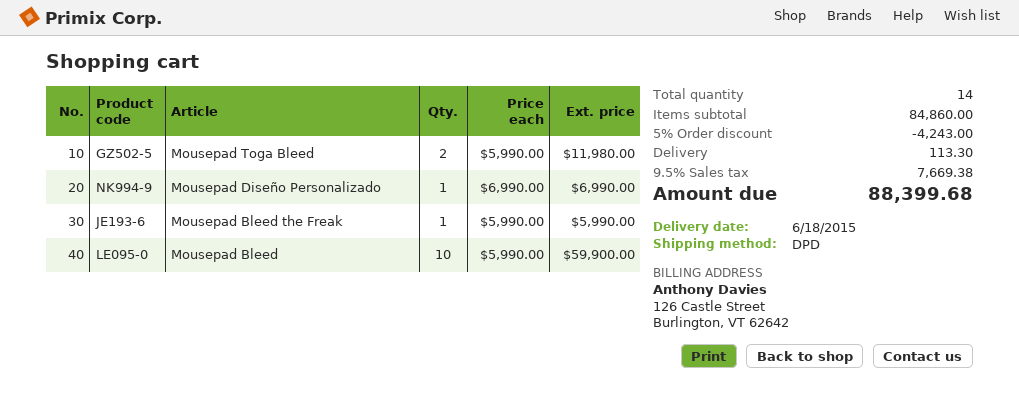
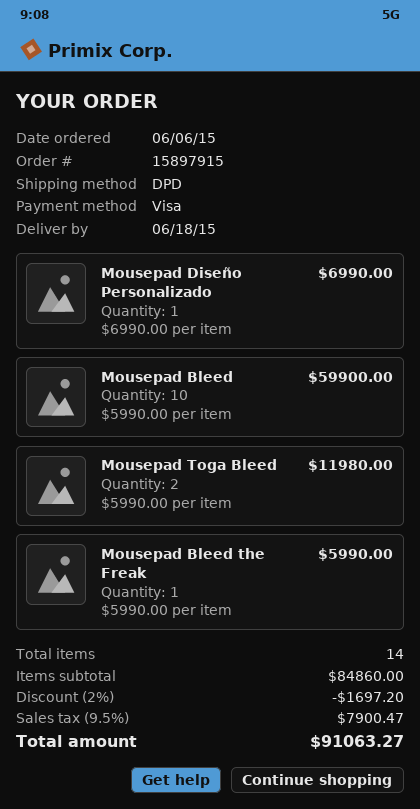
discount: 5% = 4243.00 -> 2% = 1697.20
shipping: 113.30 -> none
tax: 9.5% = 7669.38 -> 9.5% = 7900.47
total: 88399.68 -> 91063.27

